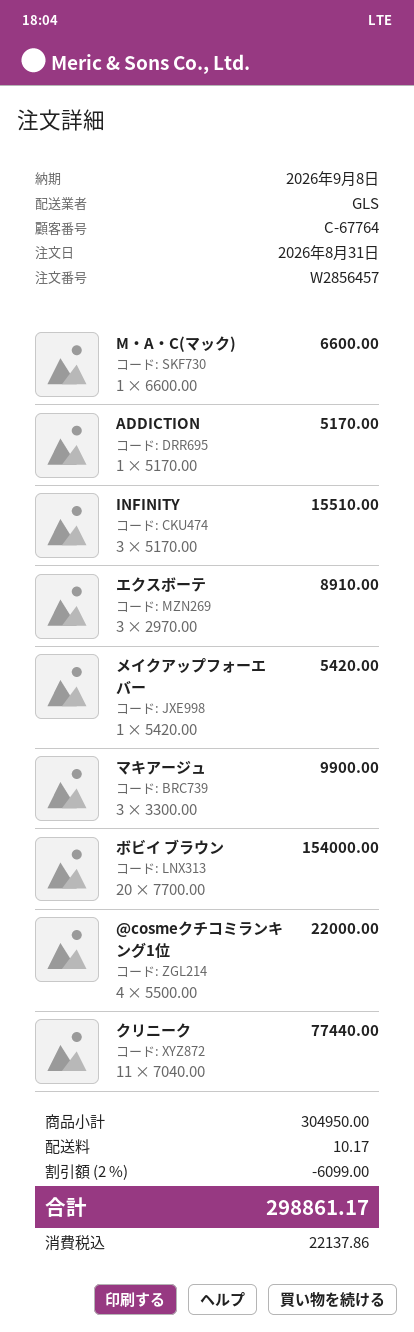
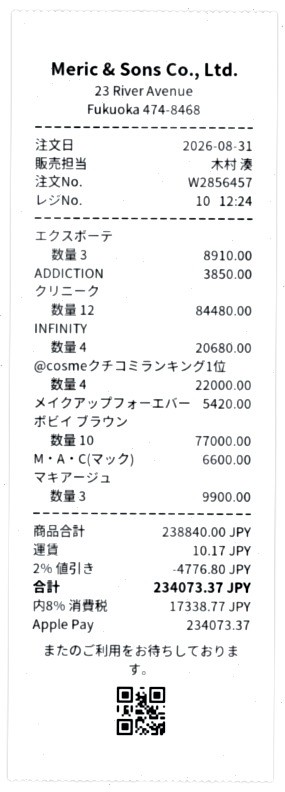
ADDICTION: 1 for 5170.00 -> 1 for 3850.00
INFINITY: 3 for 15510.00 -> 4 for 20680.00
ボビイ ブラウン: 20 for 154000.00 -> 10 for 77000.00
クリニーク: 11 for 77440.00 -> 12 for 84480.00
subtotal: 304950.00 -> 238840.00
discount: 2% = 6099.00 -> 2% = 4776.80
tax: 22137.86 -> 17338.77
total: 298861.17 -> 234073.37

